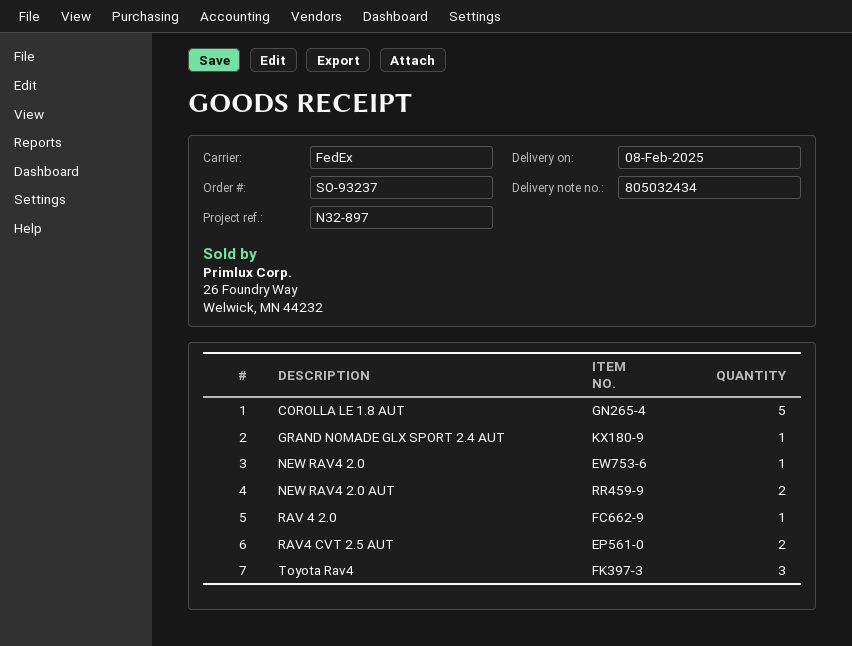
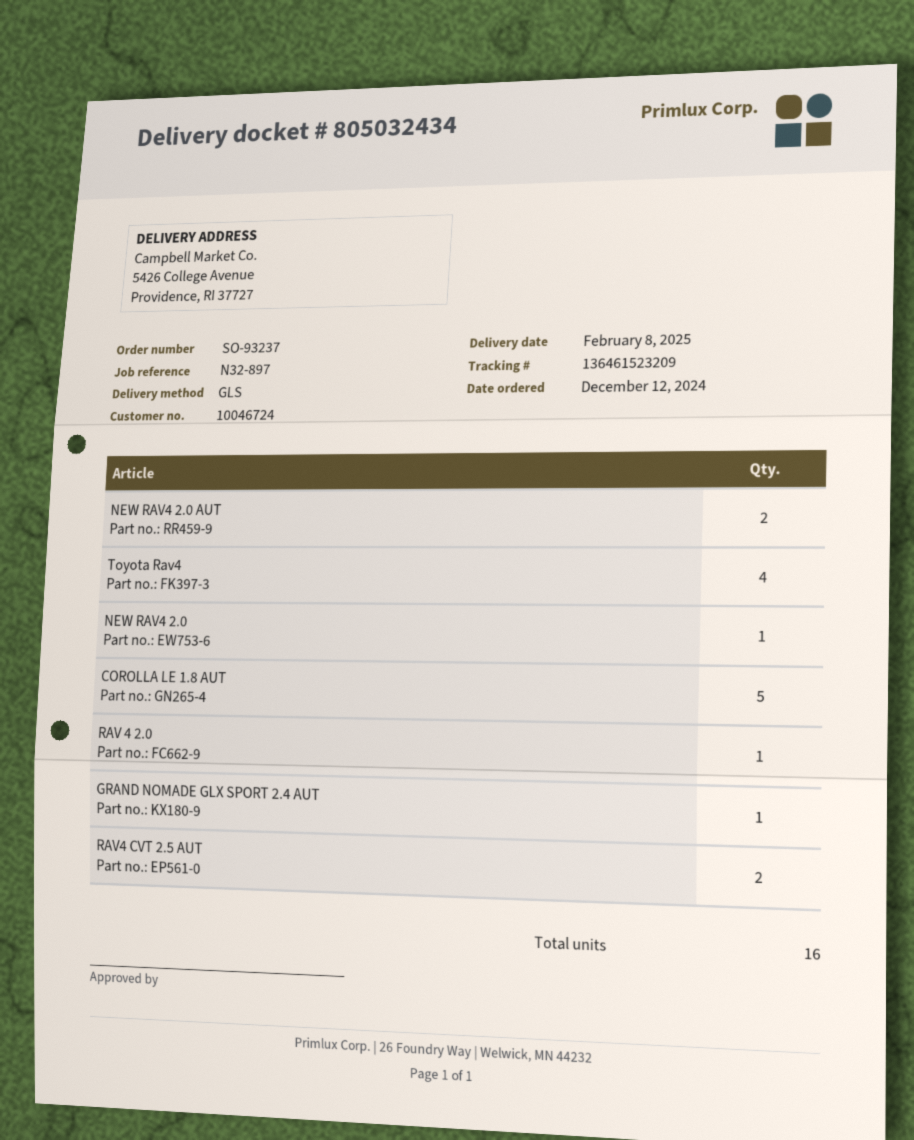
shipping method: FedEx -> GLS
Toyota Rav4: 3 -> 4

